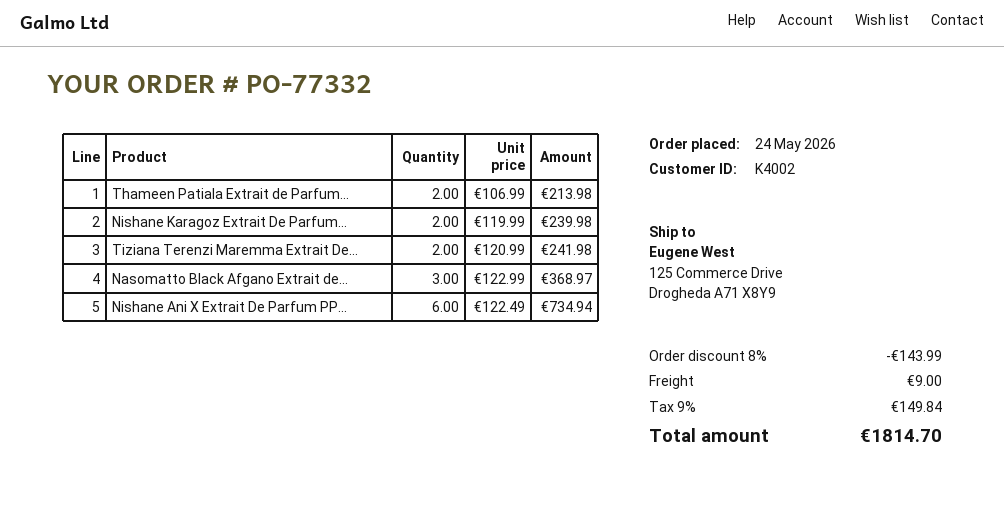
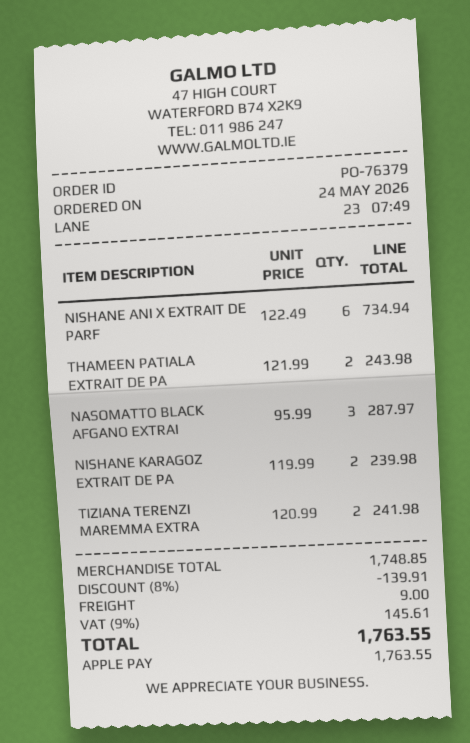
order number: PO-77332 -> PO-76379
Thameen Patiala Extrait de Parfum...: 2 x 106.99 = 213.98 -> 2 x 121.99 = 243.98
Nasomatto Black Afgano Extrait de...: 3 x 122.99 = 368.97 -> 3 x 95.99 = 287.97
discount: 8% = 143.99 -> 8% = 139.91
tax: 9% = 149.84 -> 9% = 145.61
total: 1814.70 -> 1763.55

